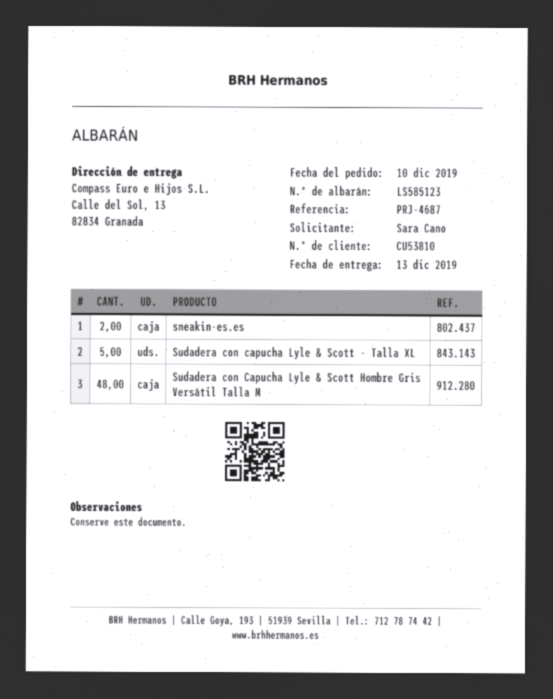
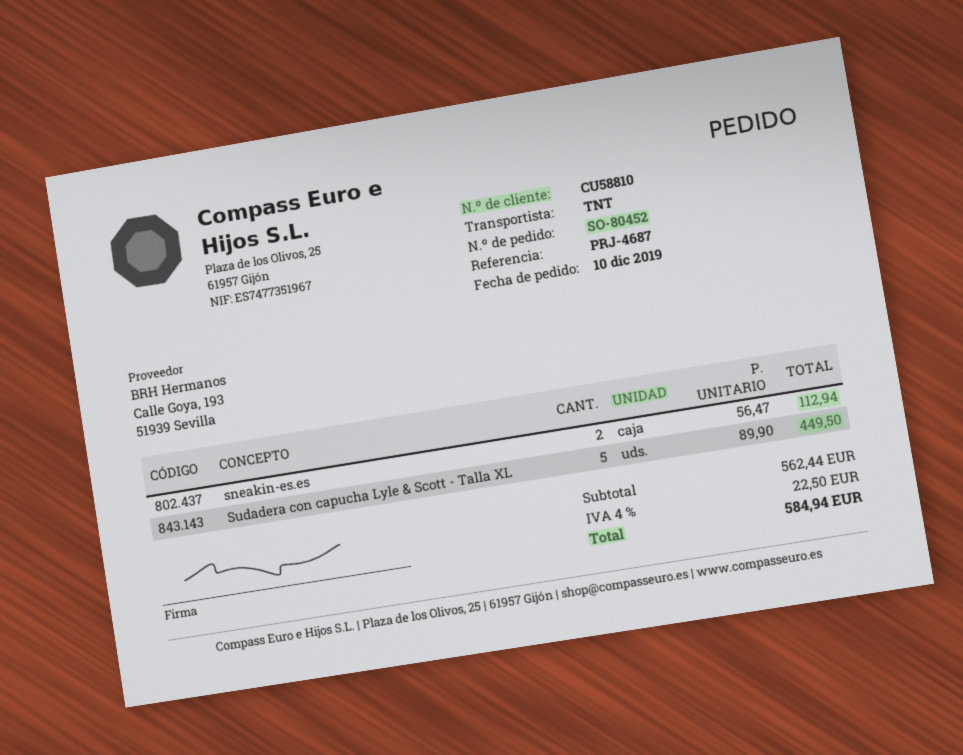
customer number: CU53810 -> CU58810
Sudadera con Capucha Lyle & Scott Hombre Gris Versátil Talla M: 48 -> none

